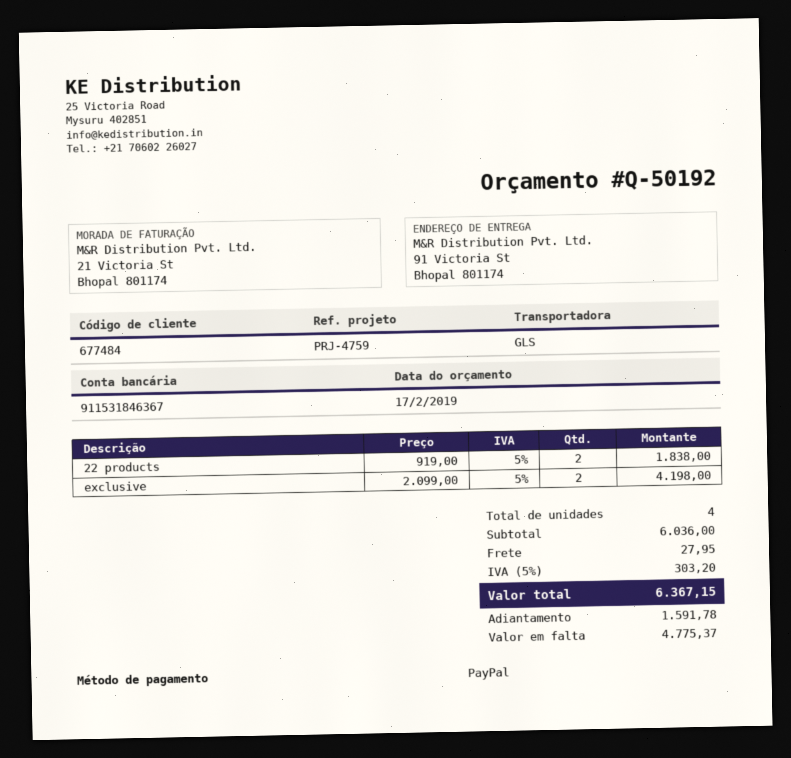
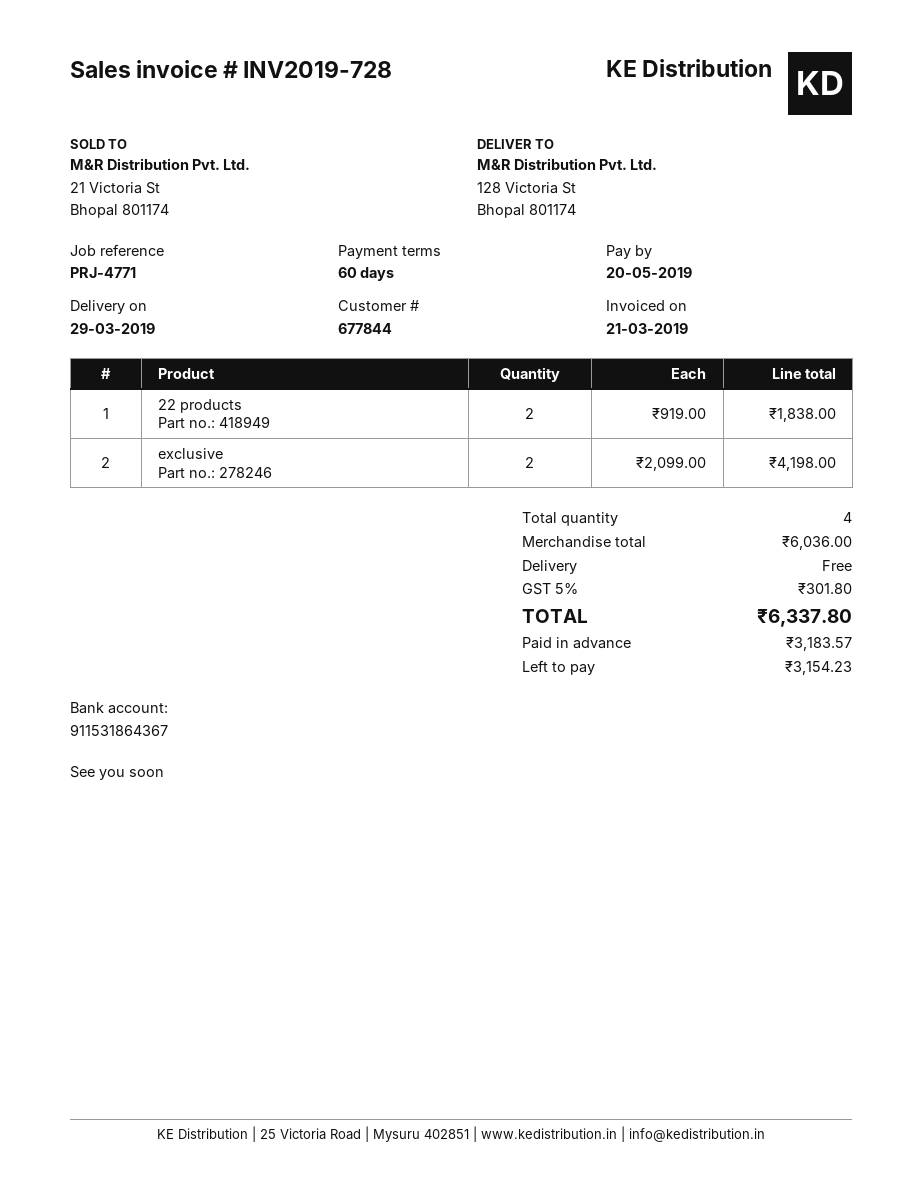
customer number: 677484 -> 677844
reference: PRJ-4759 -> PRJ-4771
bank account: 911531846367 -> 911531864367
ship to: 91 Victoria St, Bhopal 801174 -> 128 Victoria St, Bhopal 801174
shipping: 27.95 -> 0.00
tax: 5% = 303.20 -> 5% = 301.80
total: 6367.15 -> 6337.80
deposit: 1591.78 -> 3183.57
balance: 4775.37 -> 3154.23

